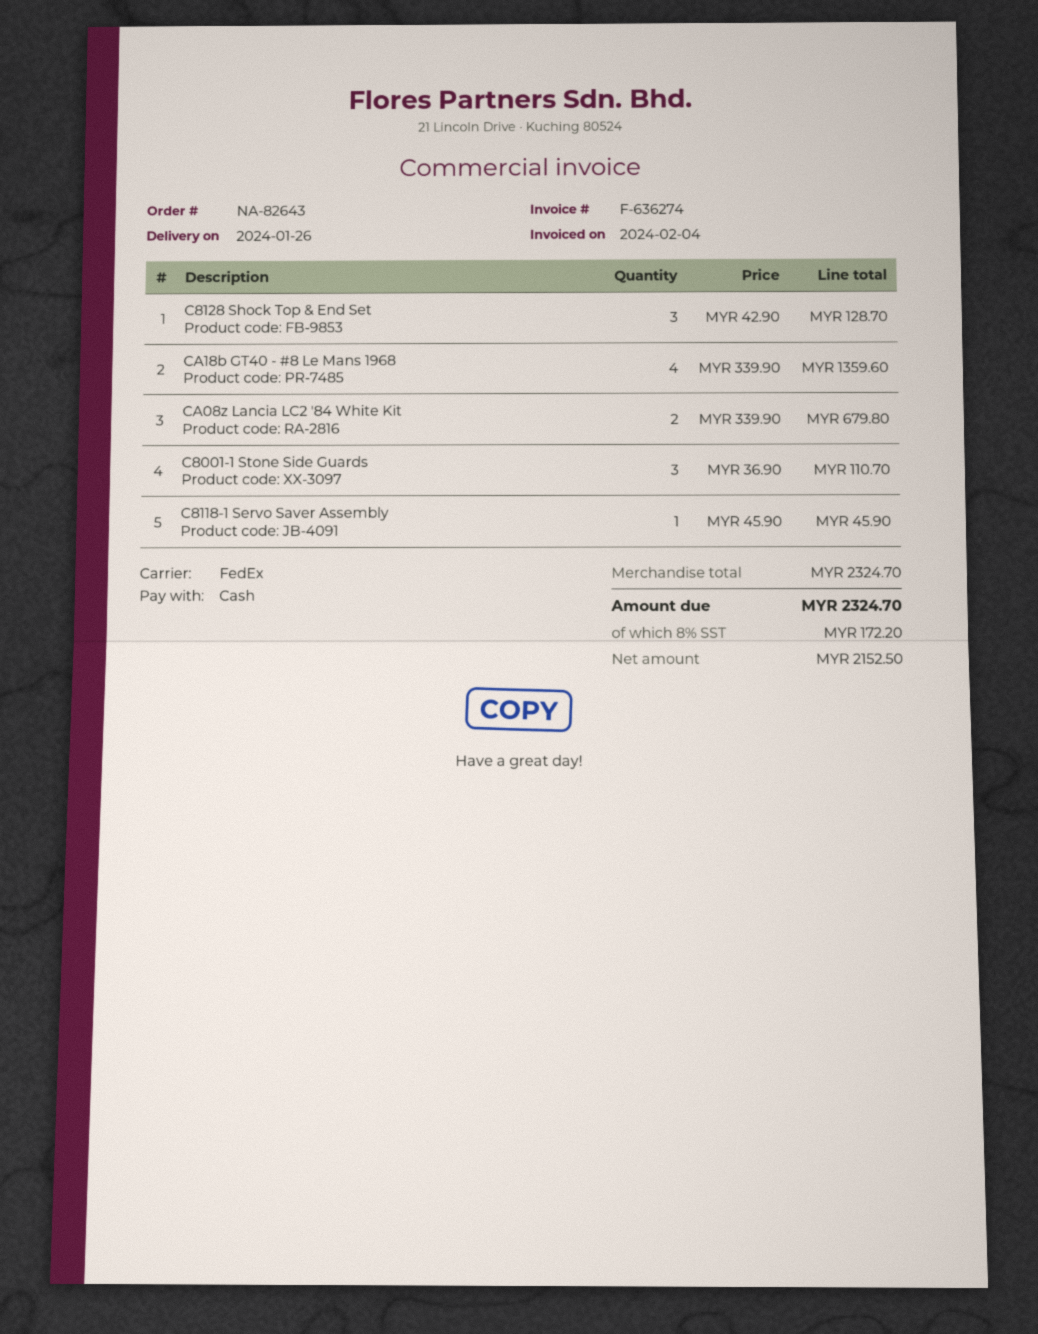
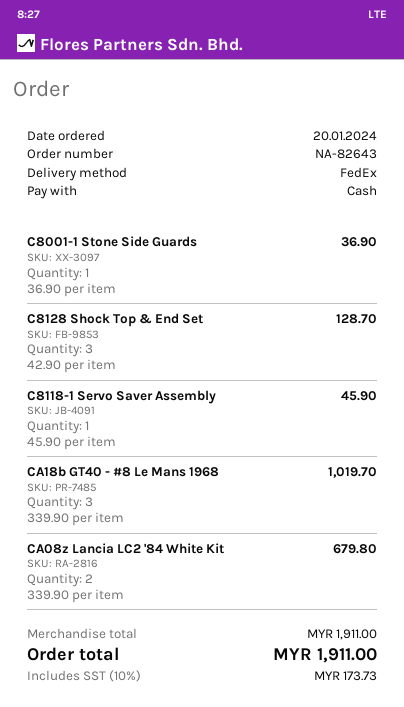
CA18b GT40 - #8 Le Mans 1968: 4 x 339.90 = 1359.60 -> 3 x 339.90 = 1019.70
C8001-1 Stone Side Guards: 3 x 36.90 = 110.70 -> 1 x 36.90 = 36.90
subtotal: 2324.70 -> 1911.00
tax: 8% = 172.20 -> 10% = 173.73
total: 2324.70 -> 1911.00

